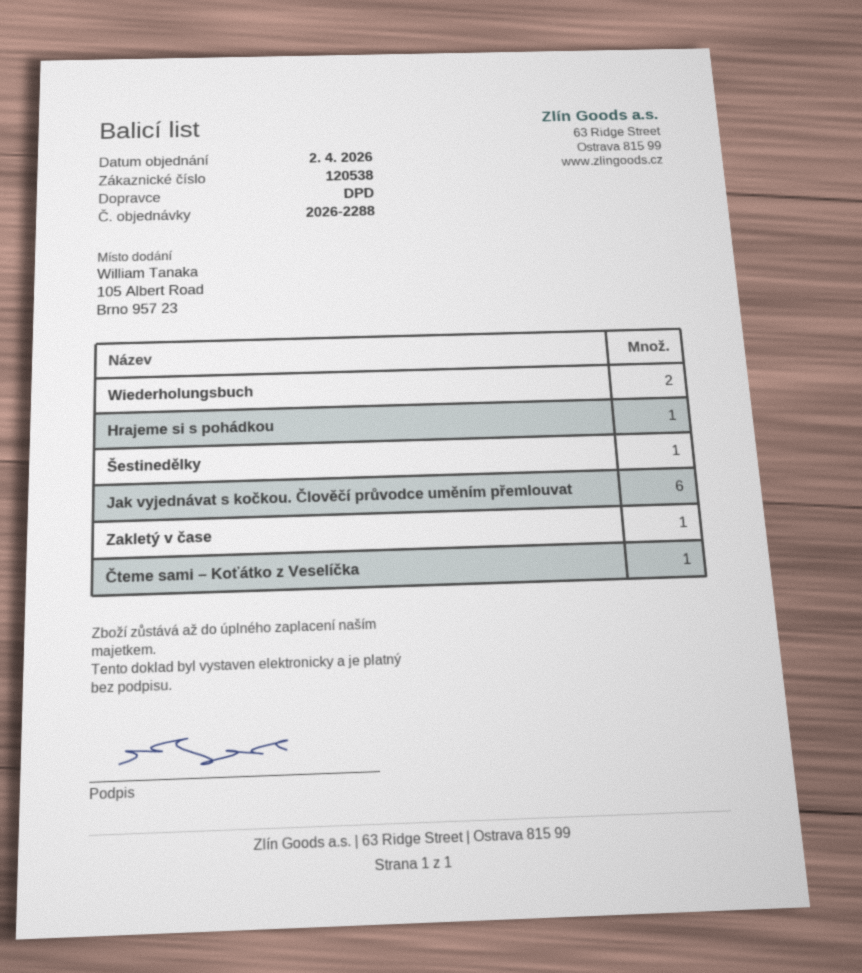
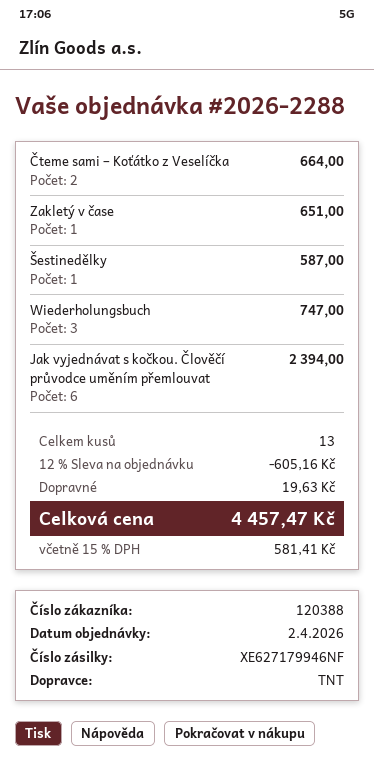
customer number: 120538 -> 120388
shipping method: DPD -> TNT
Wiederholungsbuch: 2 -> 3
Hrajeme si s pohádkou: 1 -> none
Čteme sami – Koťátko z Veselíčka: 1 -> 2

